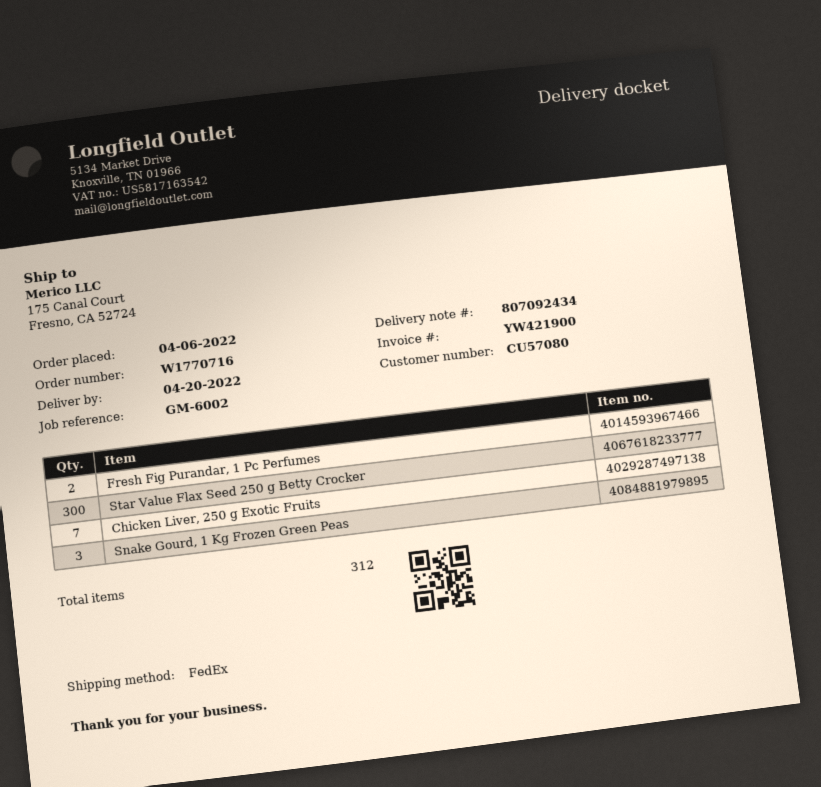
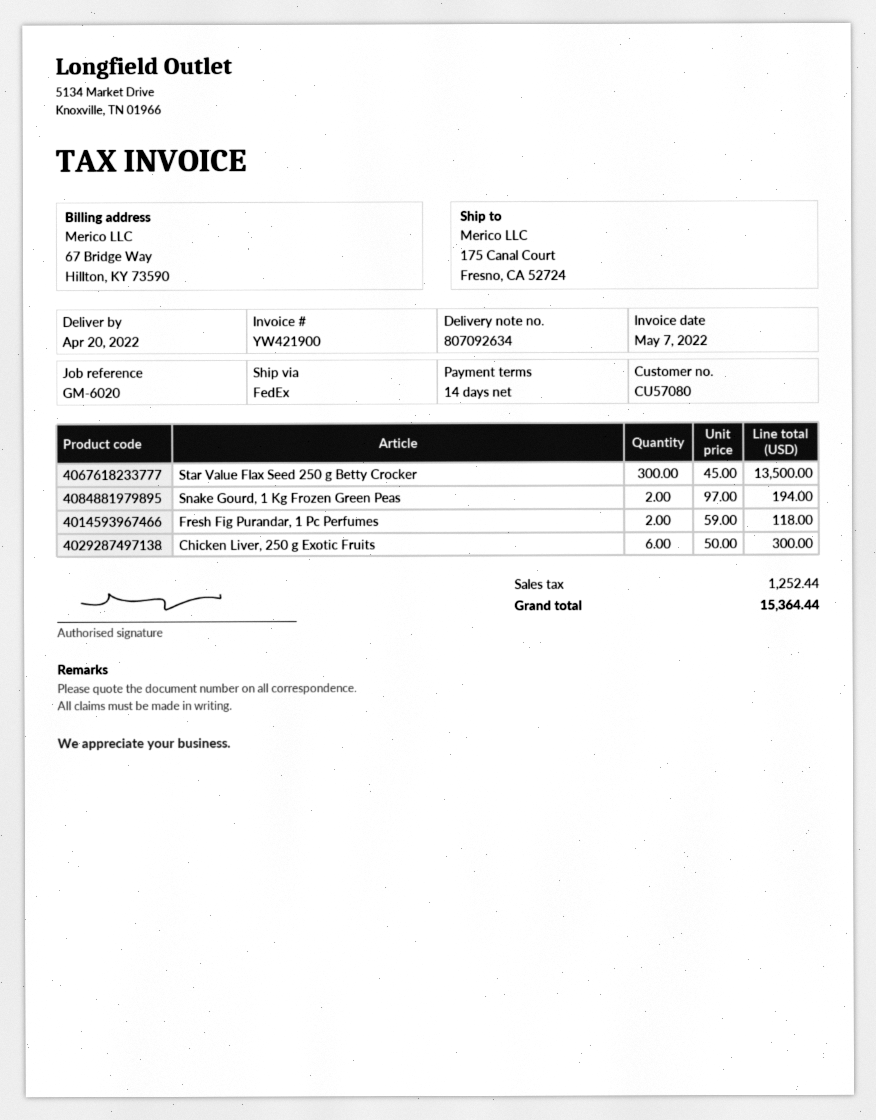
delivery note number: 807092434 -> 807092634
reference: GM-6002 -> GM-6020
Chicken Liver, 250 g Exotic Fruits: 7 -> 6
Snake Gourd, 1 Kg Frozen Green Peas: 3 -> 2

